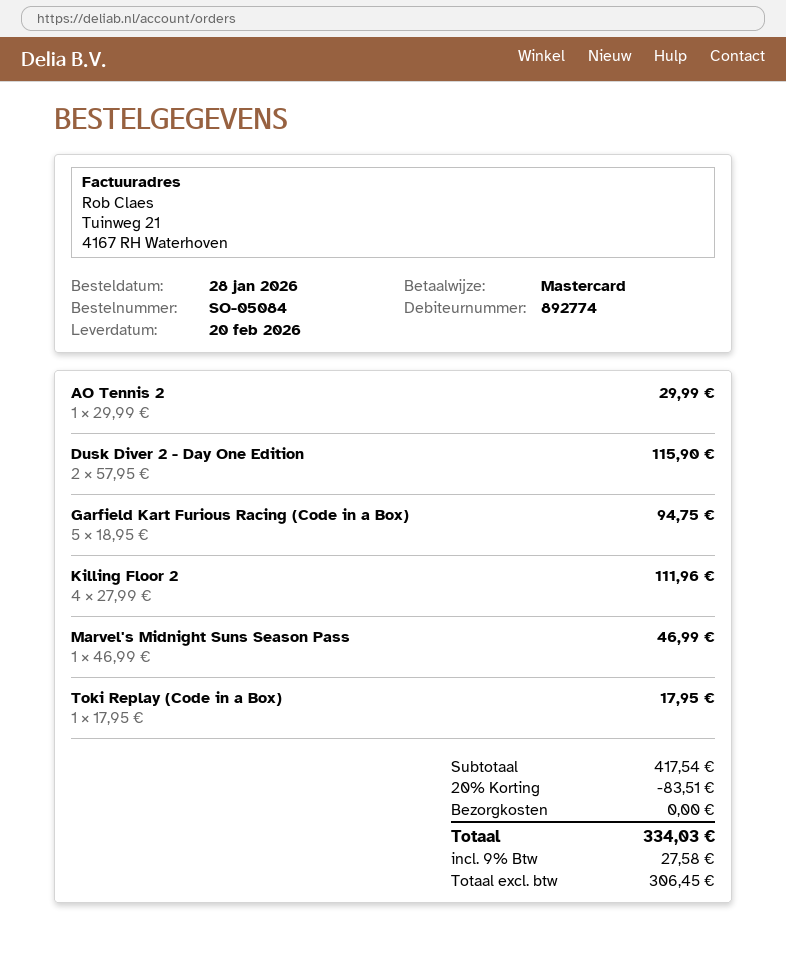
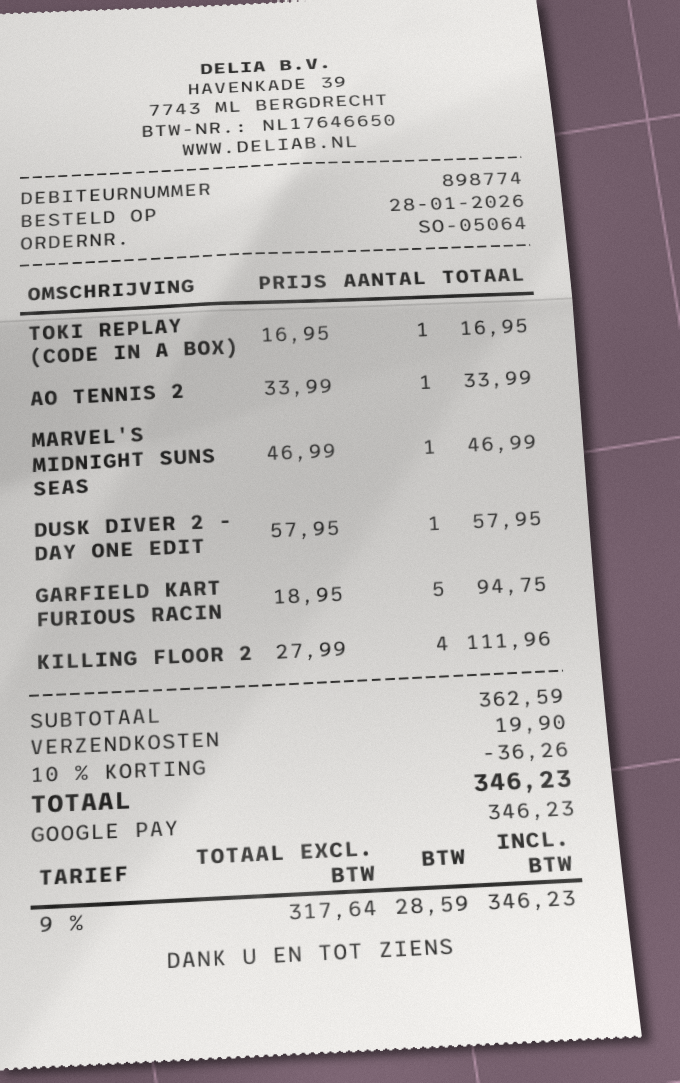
order number: SO-05084 -> SO-05064
customer number: 892774 -> 898774
payment method: Mastercard -> Google Pay
AO Tennis 2: 1 x 29.99 = 29.99 -> 1 x 33.99 = 33.99
Dusk Diver 2 - Day One Edition: 2 x 57.95 = 115.90 -> 1 x 57.95 = 57.95
Toki Replay (Code in a Box): 1 x 17.95 = 17.95 -> 1 x 16.95 = 16.95
subtotal: 417.54 -> 362.59
discount: 20% = 83.51 -> 10% = 36.26
shipping: 0.00 -> 19.90
net: 306.45 -> 317.64
tax: 9% = 27.58 -> 9% = 28.59
total: 334.03 -> 346.23

